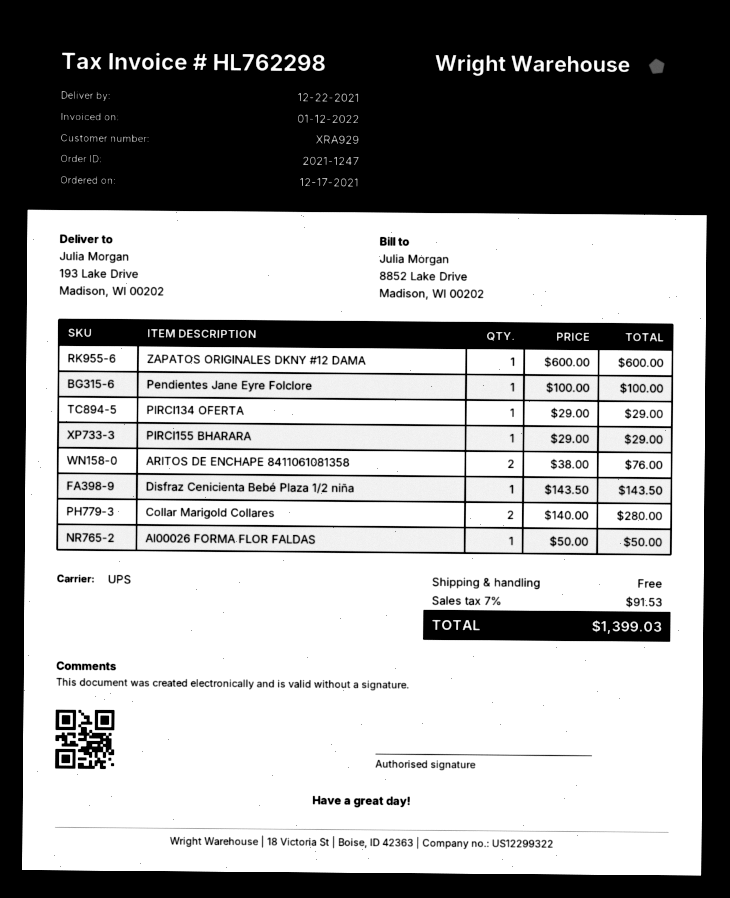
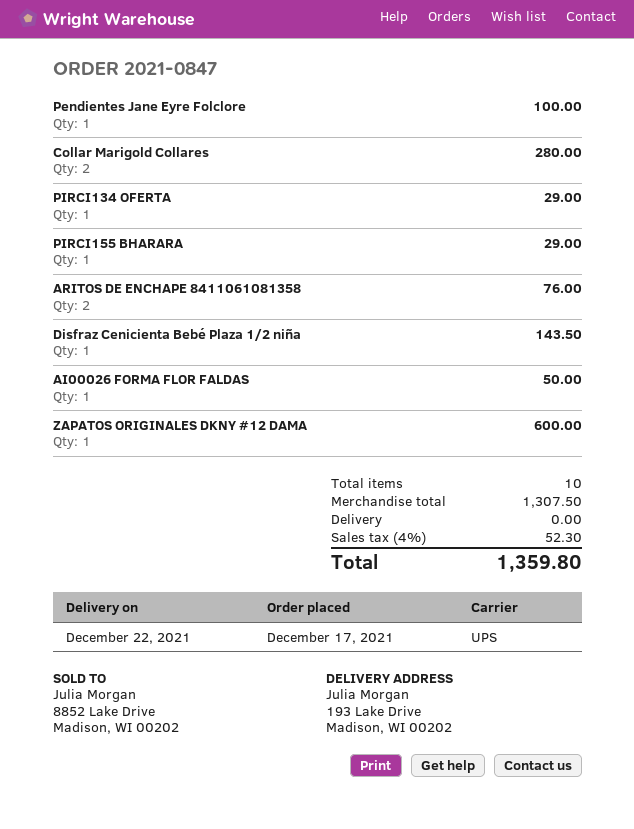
order number: 2021-1247 -> 2021-0847
tax: 7% = 91.53 -> 4% = 52.30
total: 1399.03 -> 1359.80

